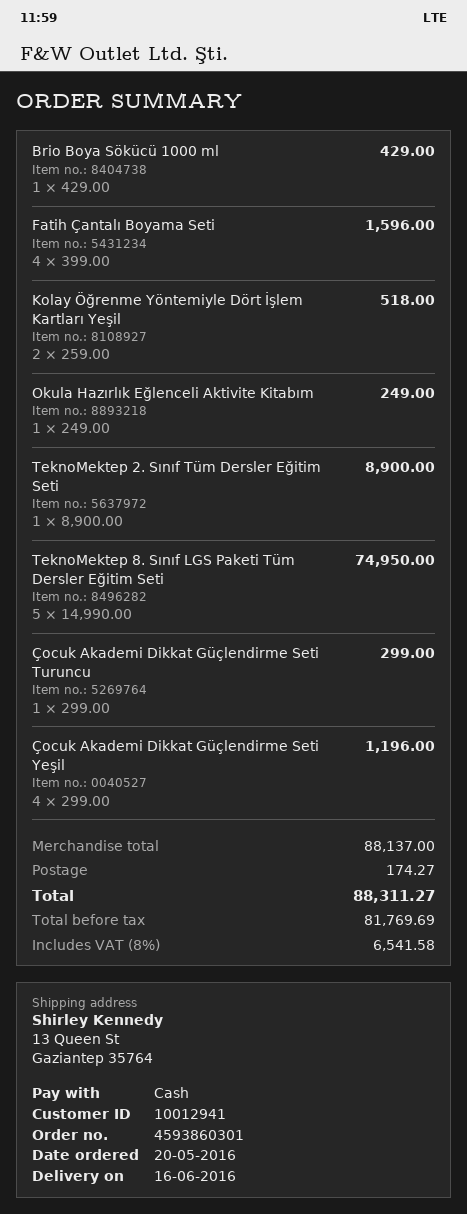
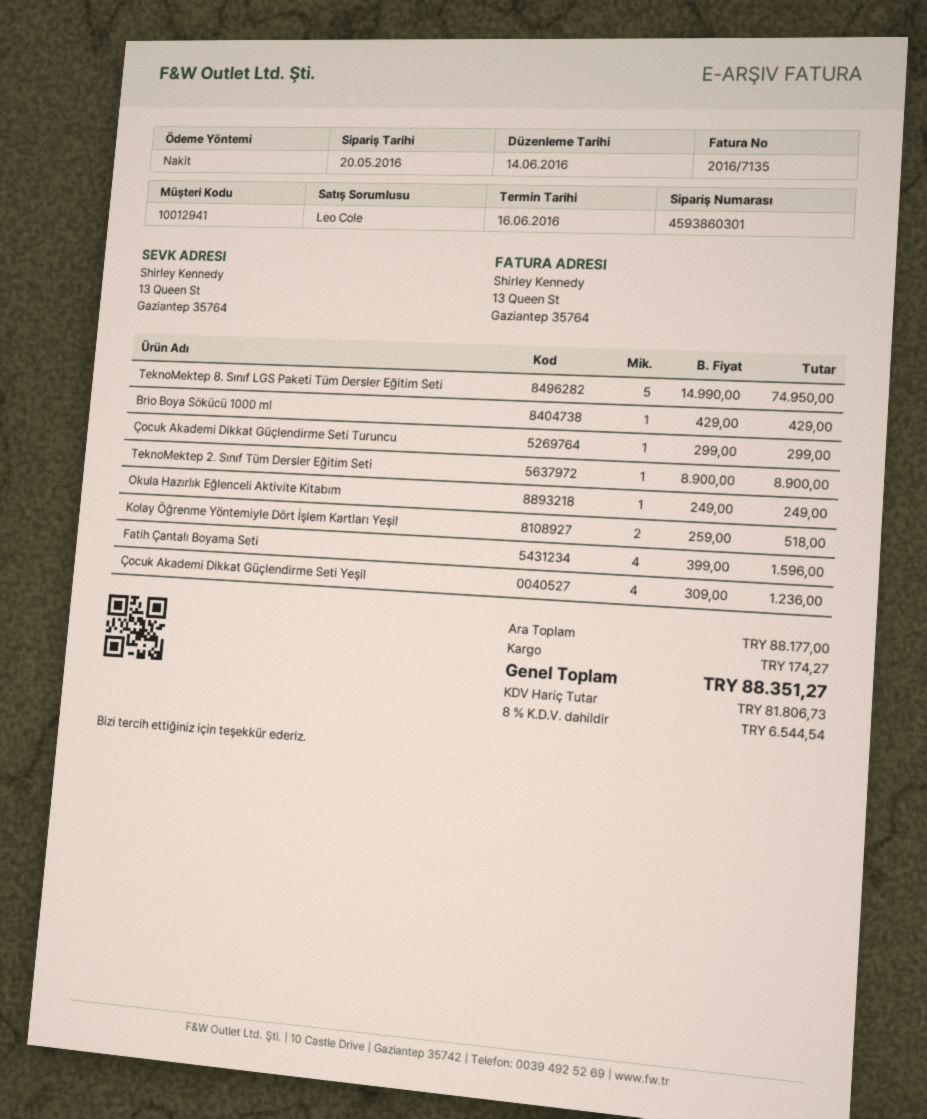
Çocuk Akademi Dikkat Güçlendirme Seti Yeşil: 4 x 299.00 = 1196.00 -> 4 x 309.00 = 1236.00
subtotal: 88137.00 -> 88177.00
net: 81769.69 -> 81806.73
tax: 8% = 6541.58 -> 8% = 6544.54
total: 88311.27 -> 88351.27

